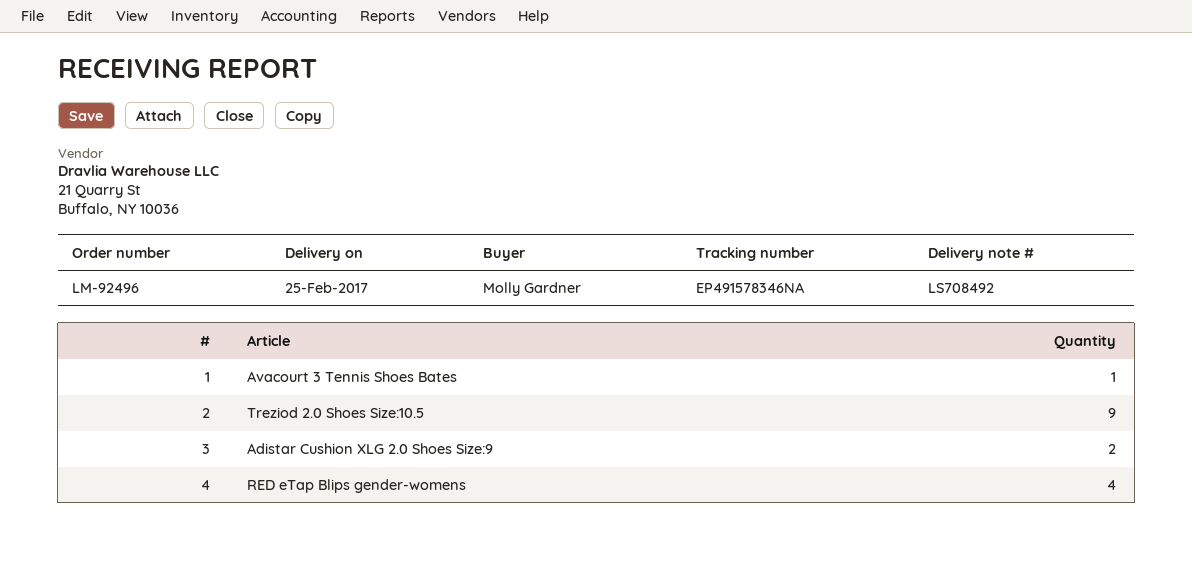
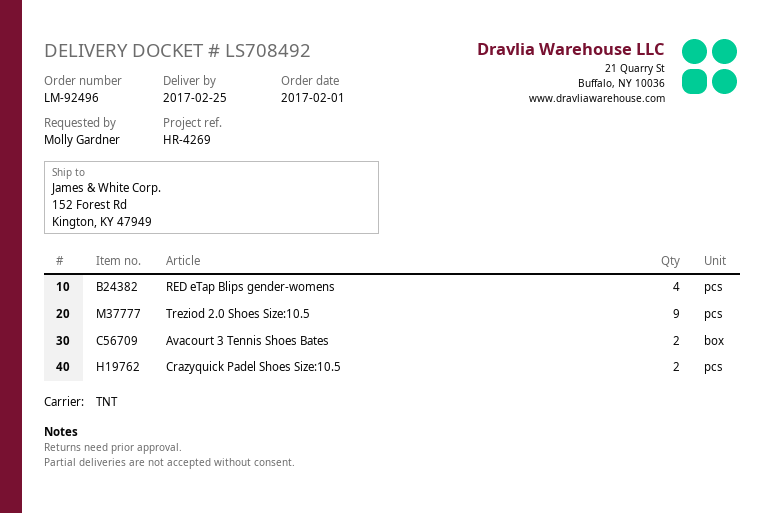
Avacourt 3 Tennis Shoes Bates: 1 -> 2
Adistar Cushion XLG 2.0 Shoes Size:9: 2 -> none
Crazyquick Padel Shoes Size:10.5: none -> 2

